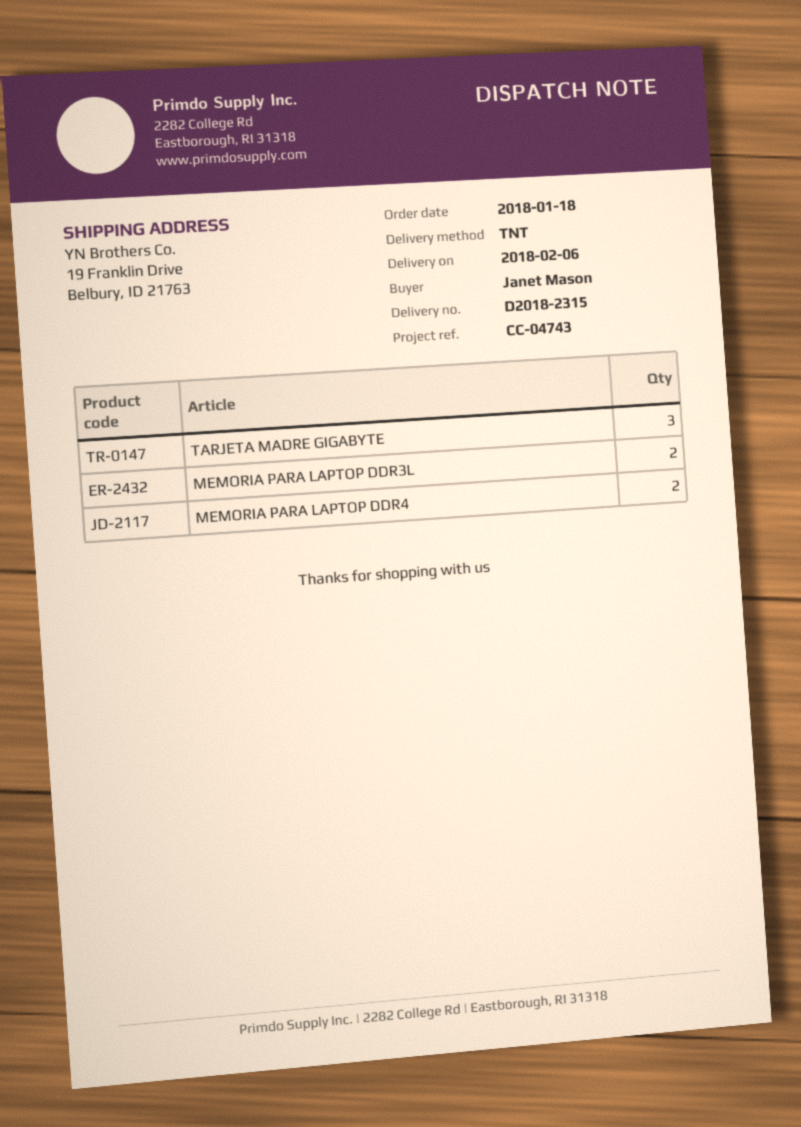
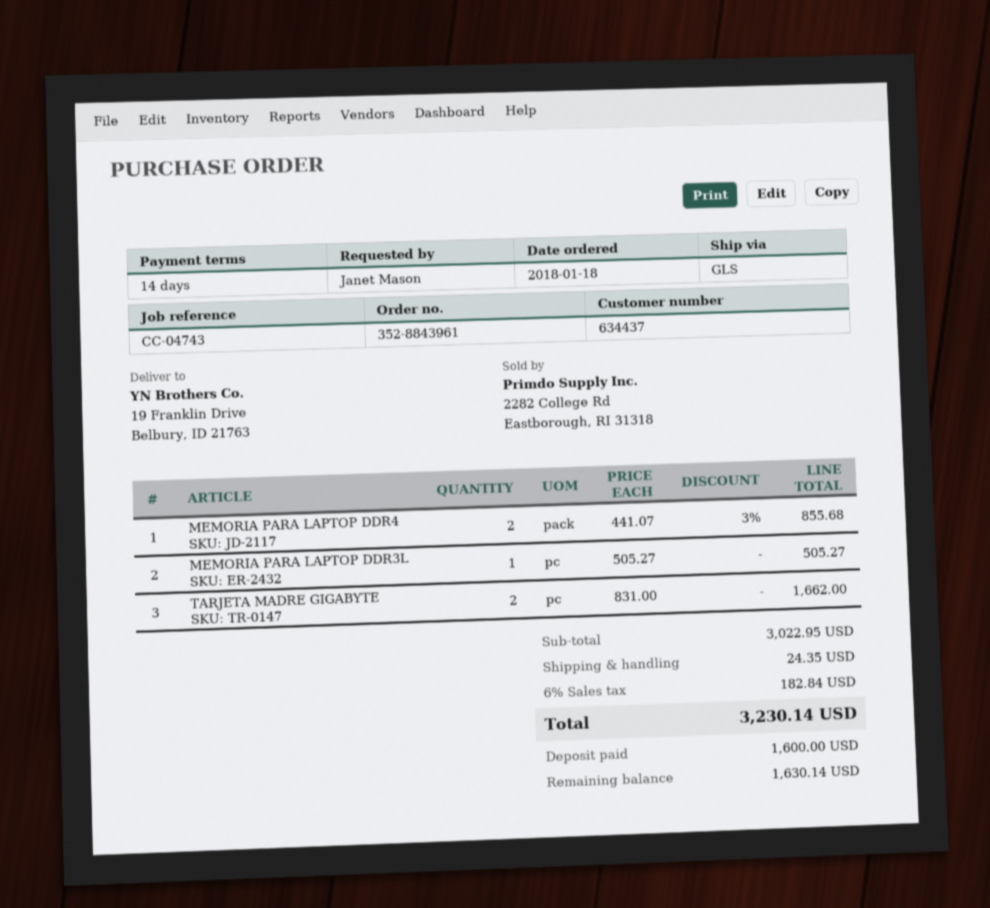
shipping method: TNT -> GLS
TARJETA MADRE GIGABYTE: 3 -> 2
MEMORIA PARA LAPTOP DDR3L: 2 -> 1

